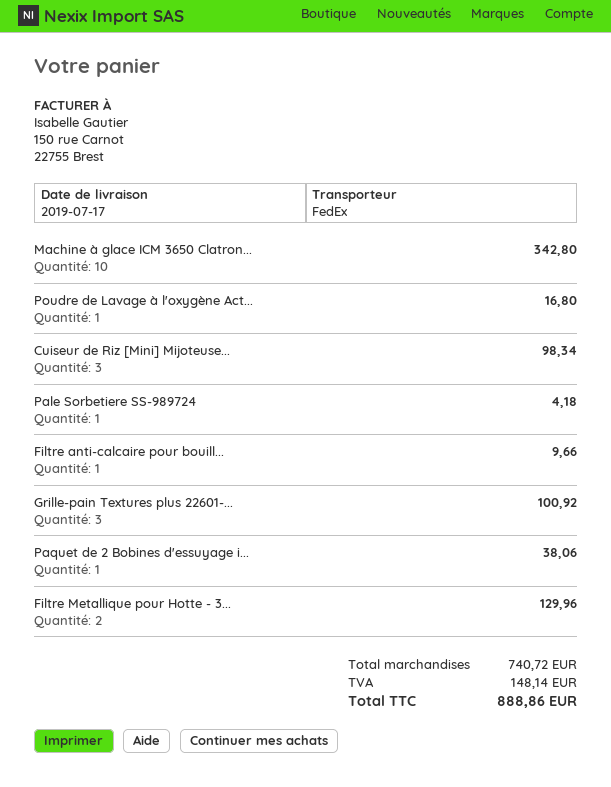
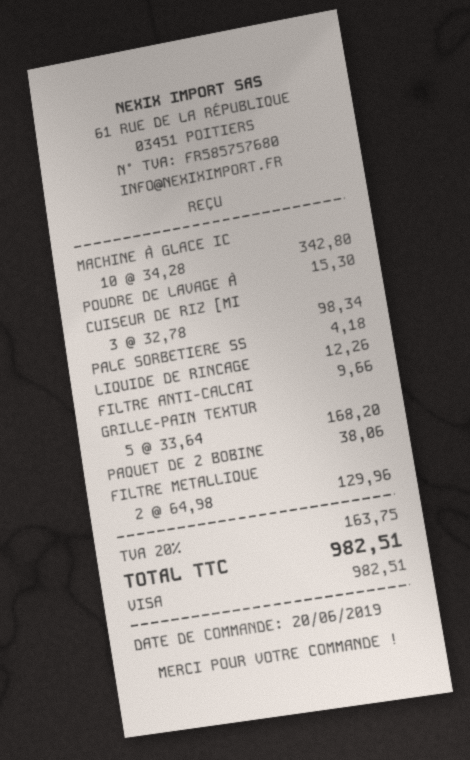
Poudre de Lavage à l'oxygène Act...: 1 for 16.80 -> 1 for 15.30
Grille-pain Textures plus 22601-...: 3 for 100.92 -> 5 for 168.20
LIQUIDE DE RINCAGE: none -> 1 for 12.26
tax: 148.14 -> 163.75
total: 888.86 -> 982.51

